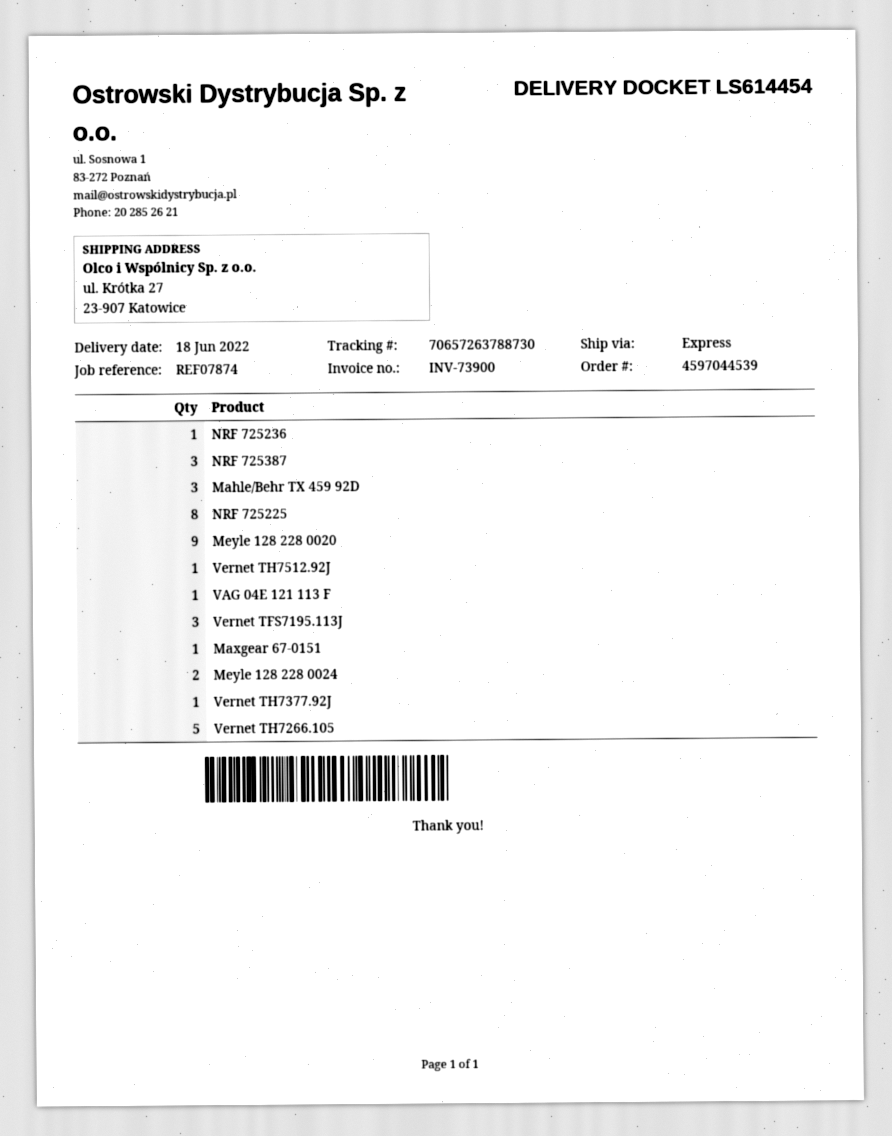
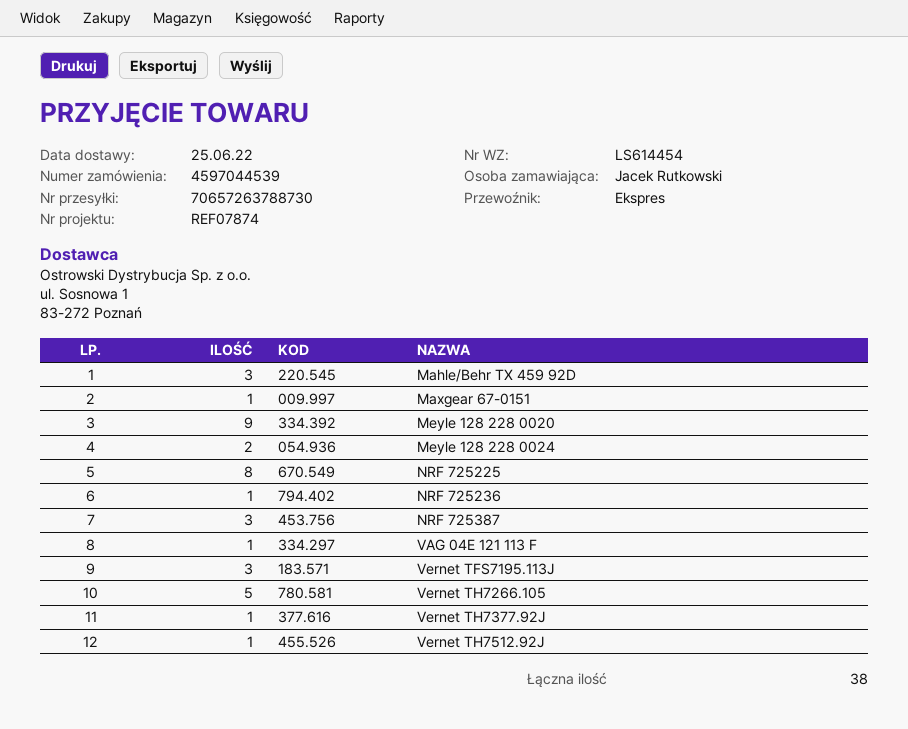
delivery date: 2022-06-18 -> 2022-06-25

